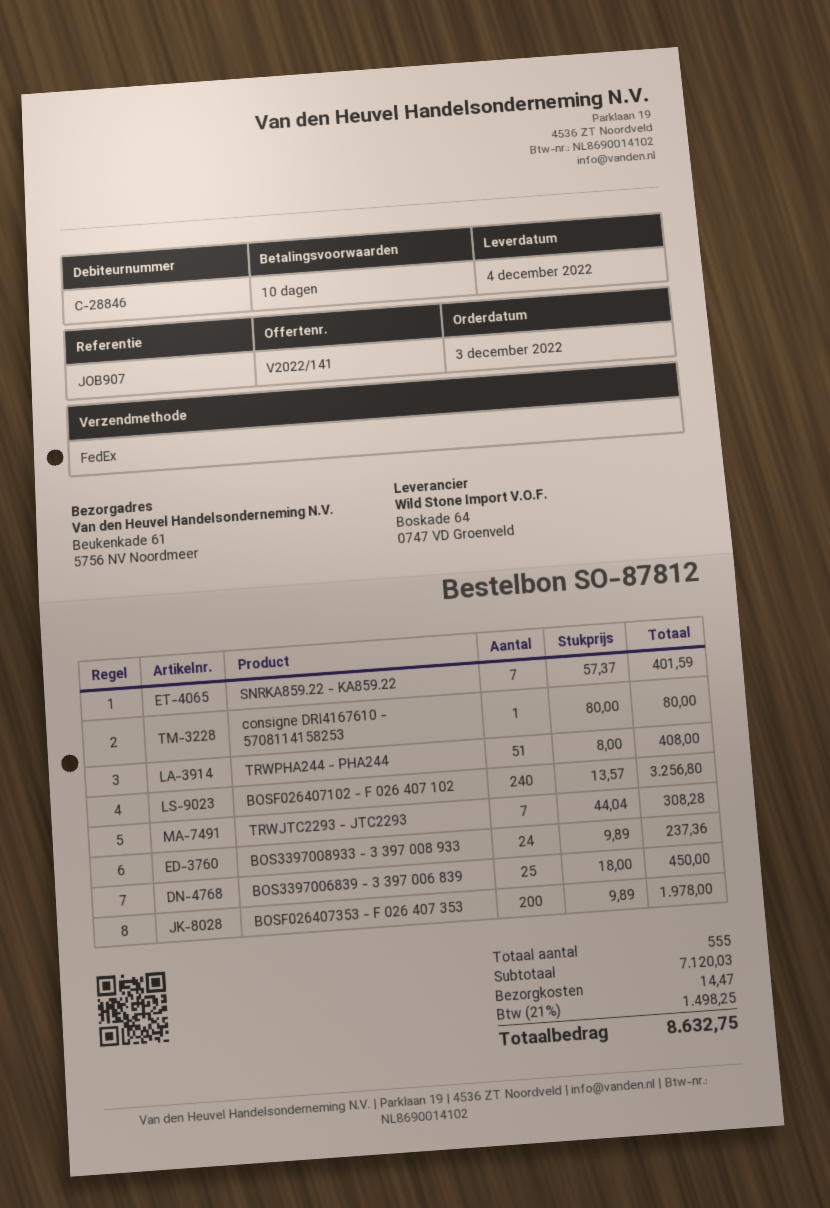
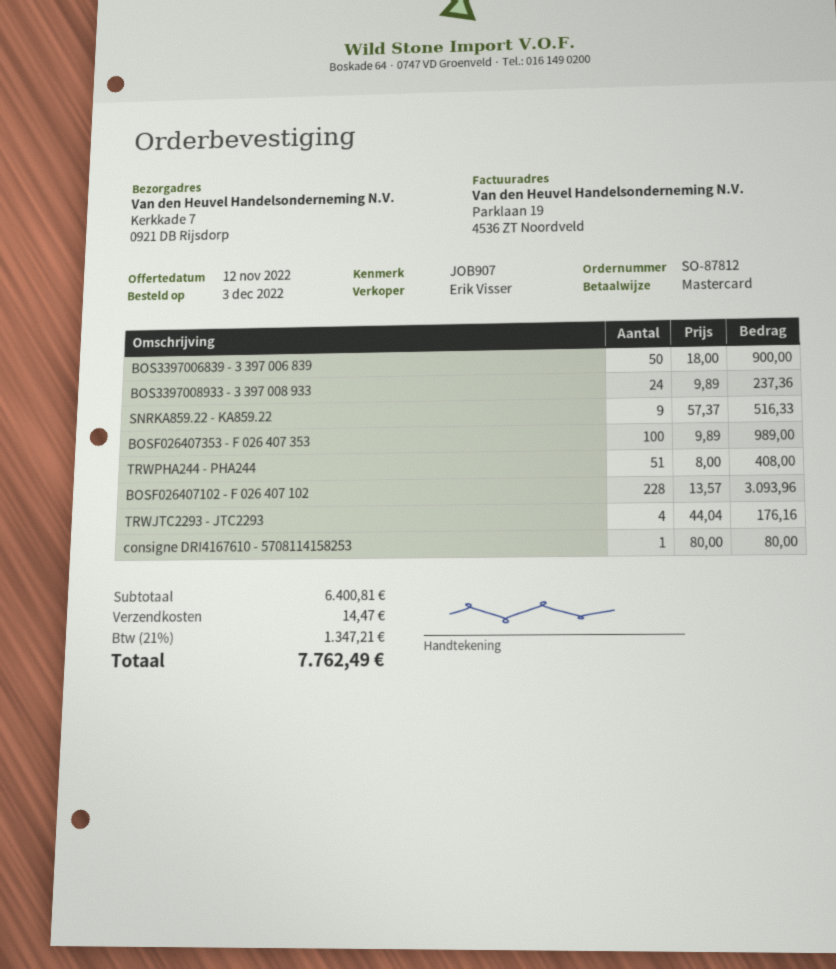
ship to: Beukenkade 61, 5756 NV Noordmeer -> Kerkkade 7, 0921 DB Rijsdorp
SNRKA859.22 - KA859.22: 7 x 57.37 = 401.59 -> 9 x 57.37 = 516.33
BOSF026407102 - F 026 407 102: 240 x 13.57 = 3256.80 -> 228 x 13.57 = 3093.96
TRWJTC2293 - JTC2293: 7 x 44.04 = 308.28 -> 4 x 44.04 = 176.16
BOS3397006839 - 3 397 006 839: 25 x 18.00 = 450.00 -> 50 x 18.00 = 900.00
BOSF026407353 - F 026 407 353: 200 x 9.89 = 1978.00 -> 100 x 9.89 = 989.00
subtotal: 7120.03 -> 6400.81
tax: 21% = 1498.25 -> 21% = 1347.21
total: 8632.75 -> 7762.49

